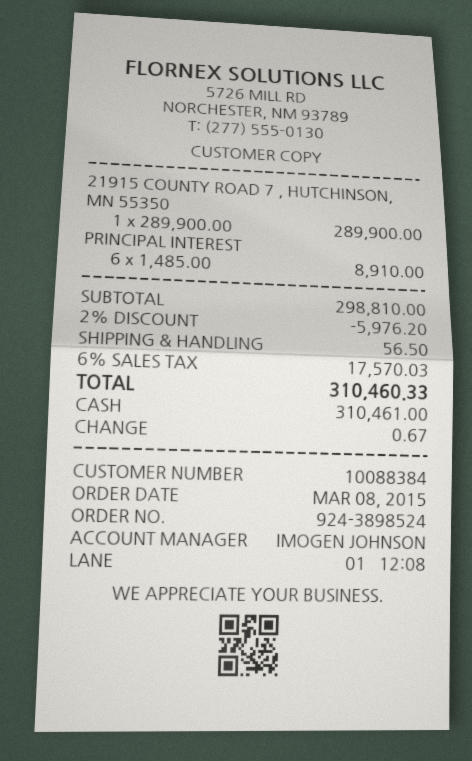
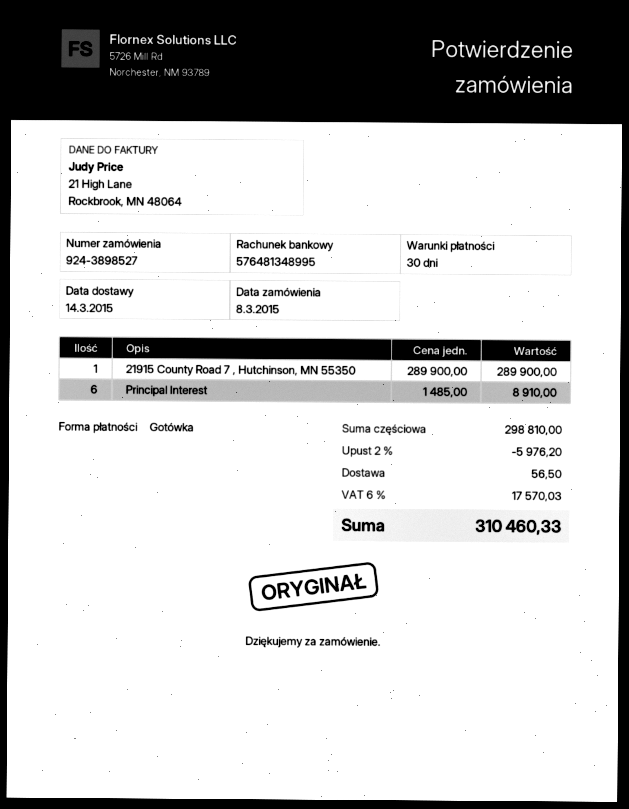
order number: 924-3898524 -> 924-3898527

